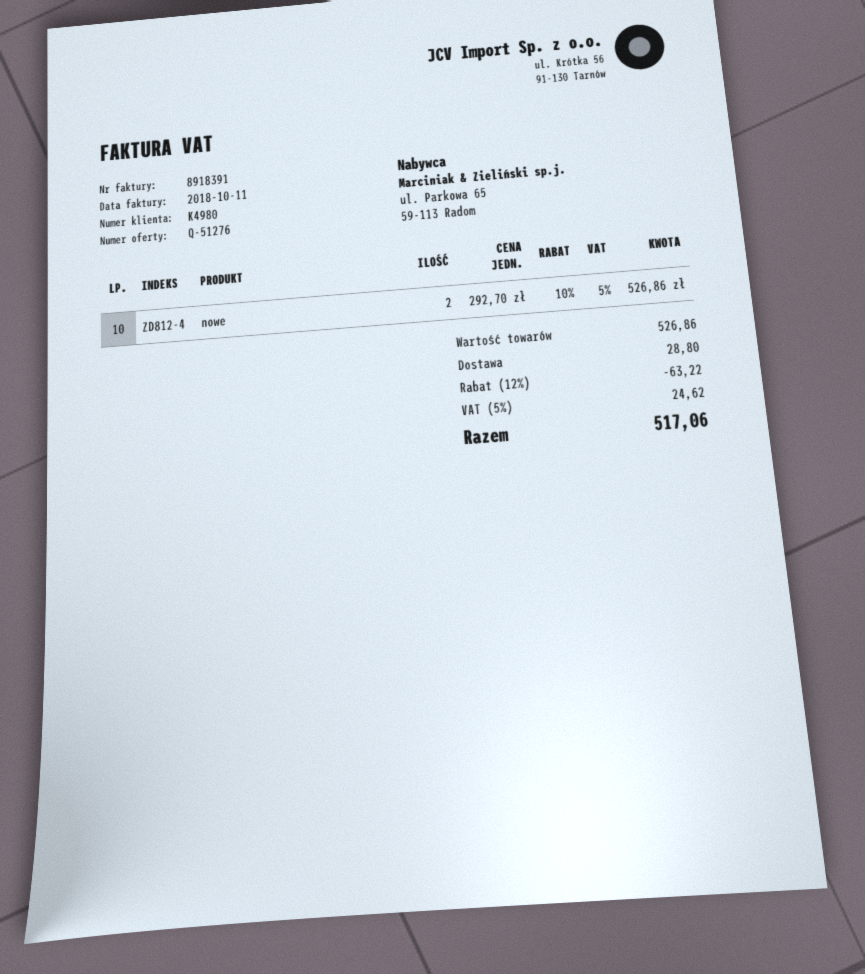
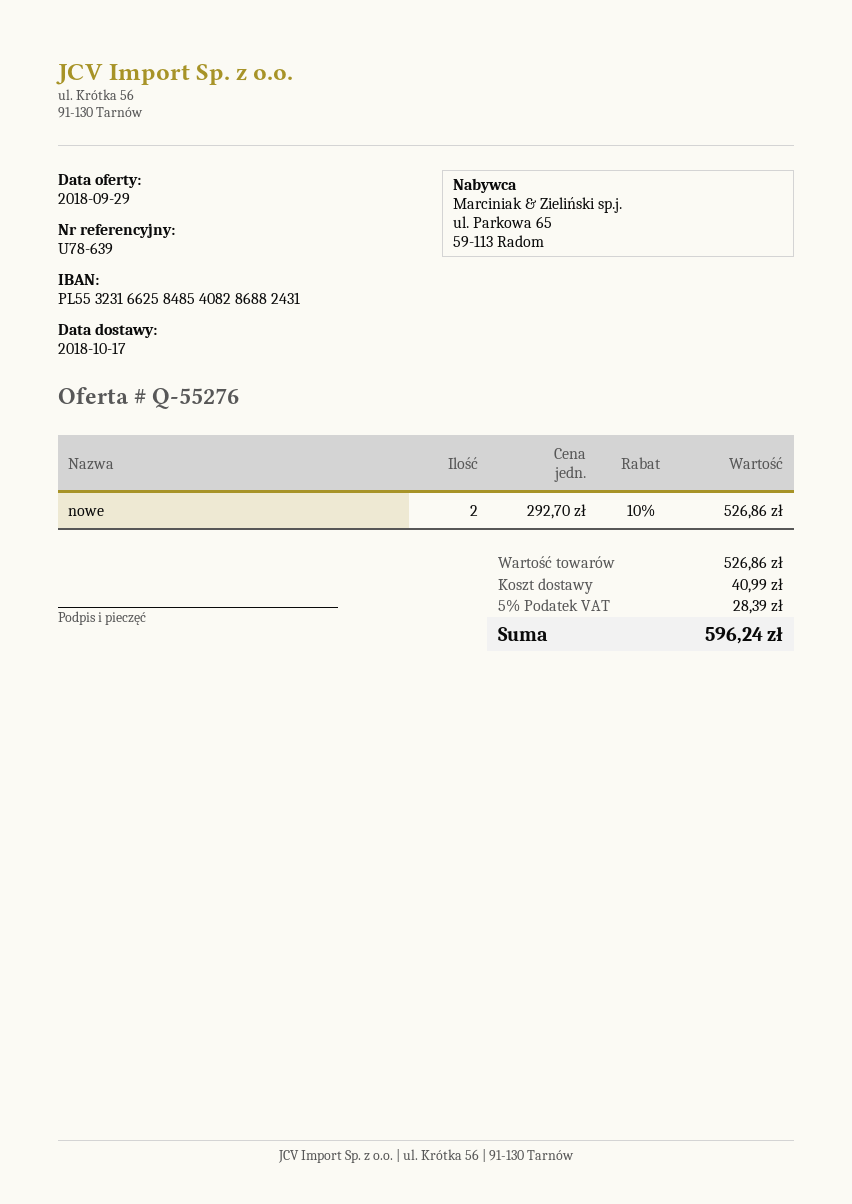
quote number: Q-51276 -> Q-55276
discount: 12% = 63.22 -> none
shipping: 28.80 -> 40.99
tax: 5% = 24.62 -> 5% = 28.39
total: 517.06 -> 596.24

